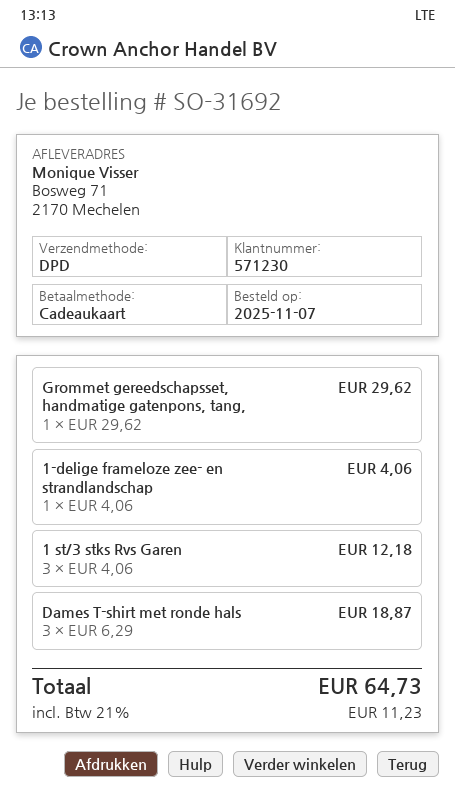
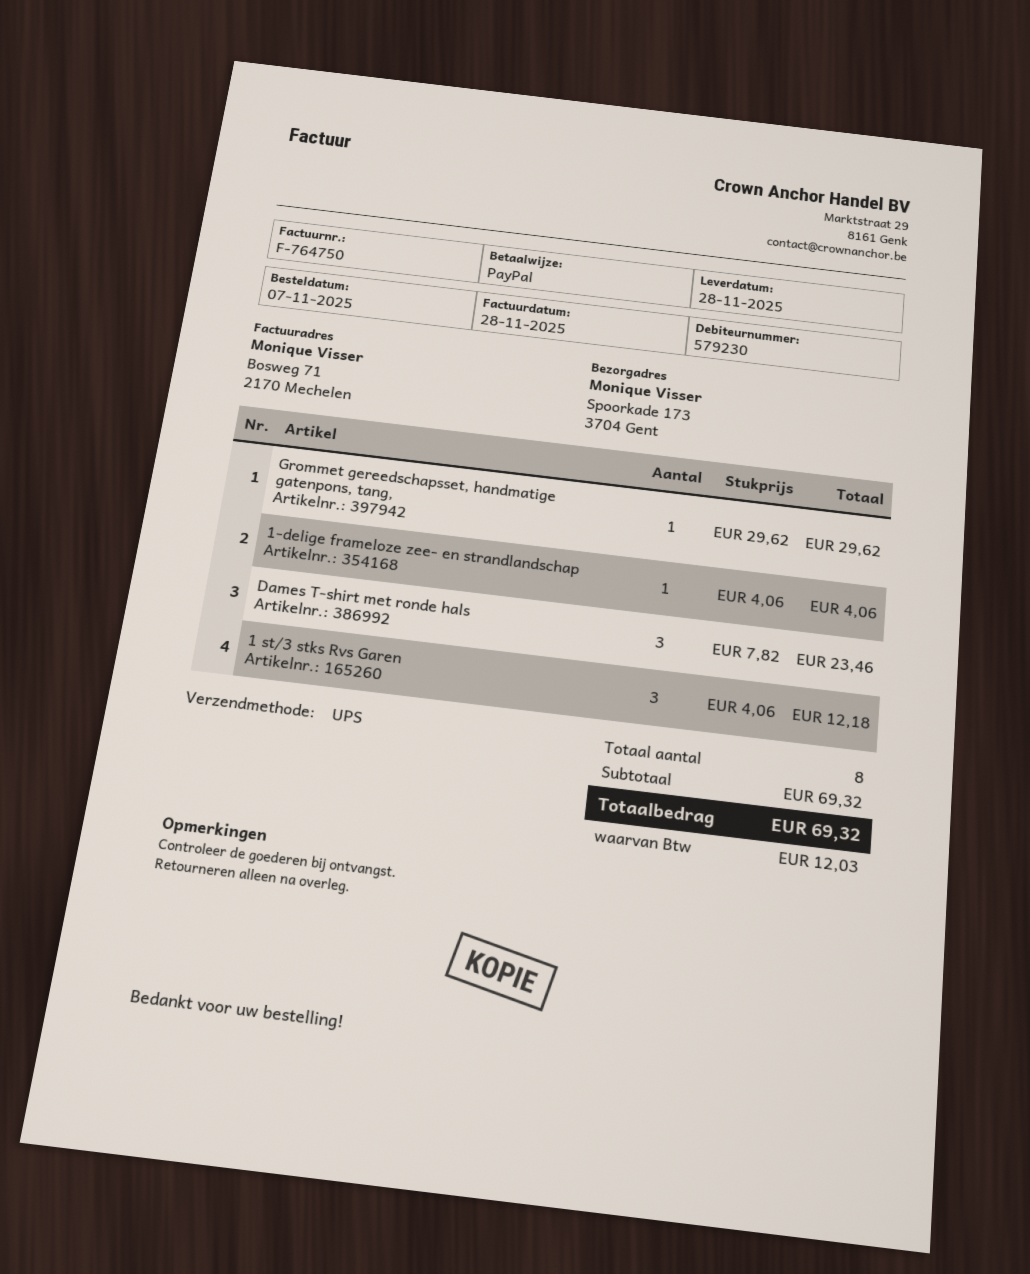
customer number: 571230 -> 579230
payment method: gift card -> PayPal
shipping method: DPD -> UPS
ship to: Bosweg 71, 2170 Mechelen -> Spoorkade 173, 3704 Gent
Dames T-shirt met ronde hals: 3 x 6.29 = 18.87 -> 3 x 7.82 = 23.46
tax: 11.23 -> 12.03
total: 64.73 -> 69.32

